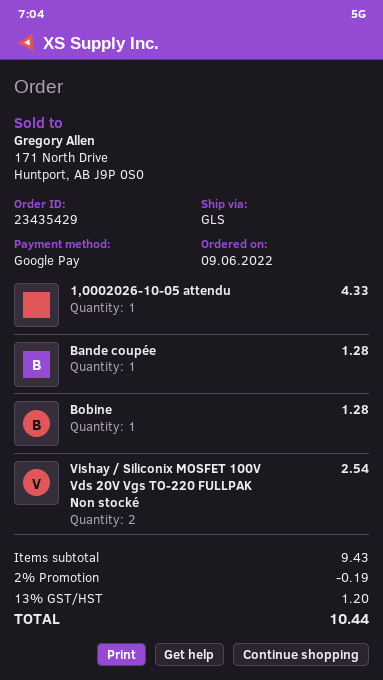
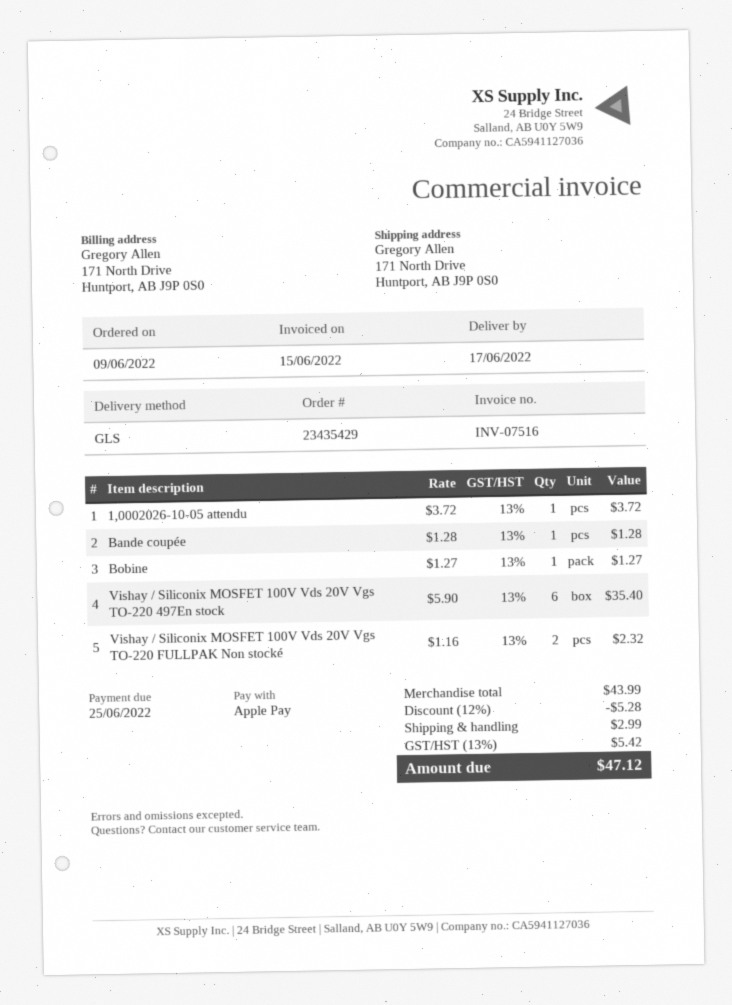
payment method: Google Pay -> Apple Pay
1,0002026-10-05 attendu: 1 for 4.33 -> 1 for 3.72
Bobine: 1 for 1.28 -> 1 for 1.27
Vishay / Siliconix MOSFET 100V Vds 20V Vgs TO-220 FULLPAK Non stocké: 2 for 2.54 -> 2 for 2.32
Vishay / Siliconix MOSFET 100V Vds 20V Vgs TO-220 497En stock: none -> 6 for 35.40
subtotal: 9.43 -> 43.99
discount: 2% = 0.19 -> 12% = 5.28
shipping: none -> 2.99
tax: 13% = 1.20 -> 13% = 5.42
total: 10.44 -> 47.12

